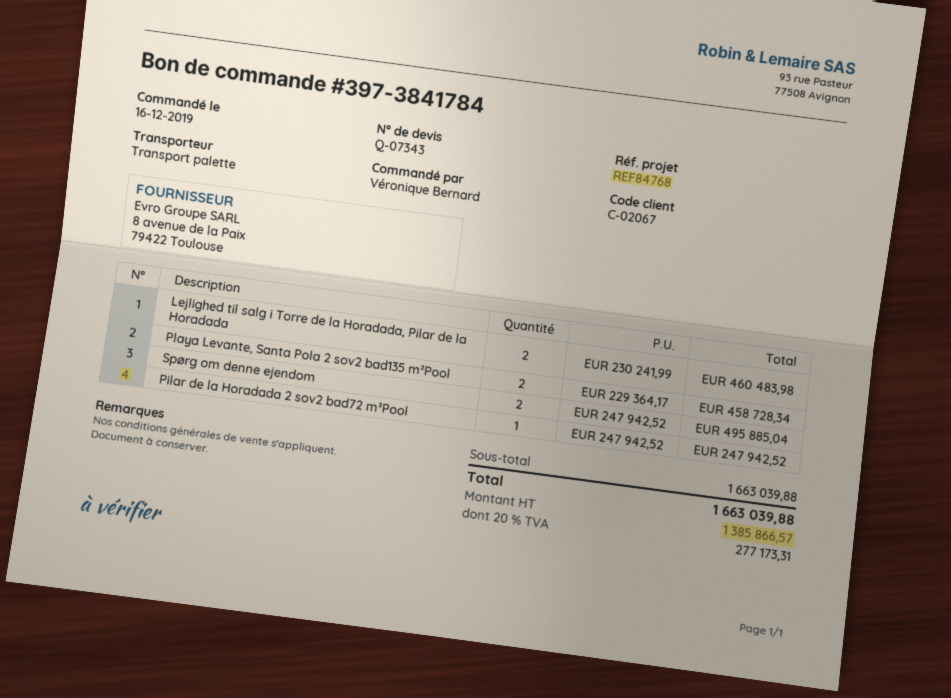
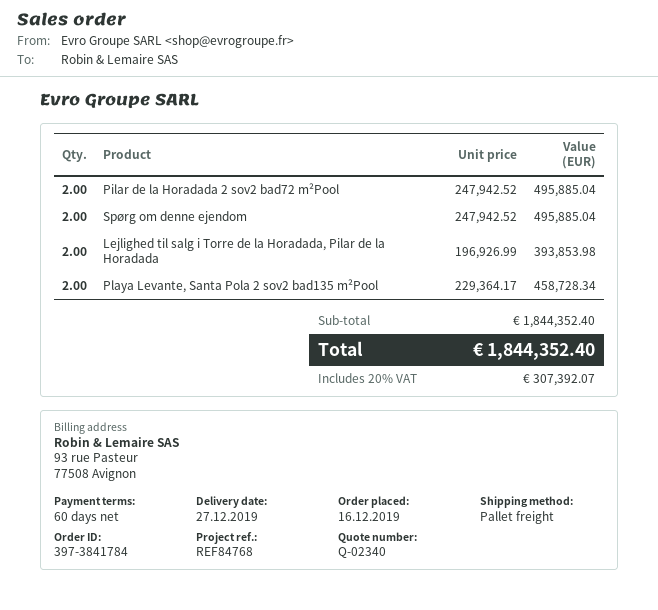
quote number: Q-07343 -> Q-02340
Lejlighed til salg i Torre de la Horadada, Pilar de la Horadada: 2 x 230241.99 = 460483.98 -> 2 x 196926.99 = 393853.98
Pilar de la Horadada 2 sov2 bad72 m²Pool: 1 x 247942.52 = 247942.52 -> 2 x 247942.52 = 495885.04
subtotal: 1663039.88 -> 1844352.40
tax: 20% = 277173.31 -> 20% = 307392.07
total: 1663039.88 -> 1844352.40

